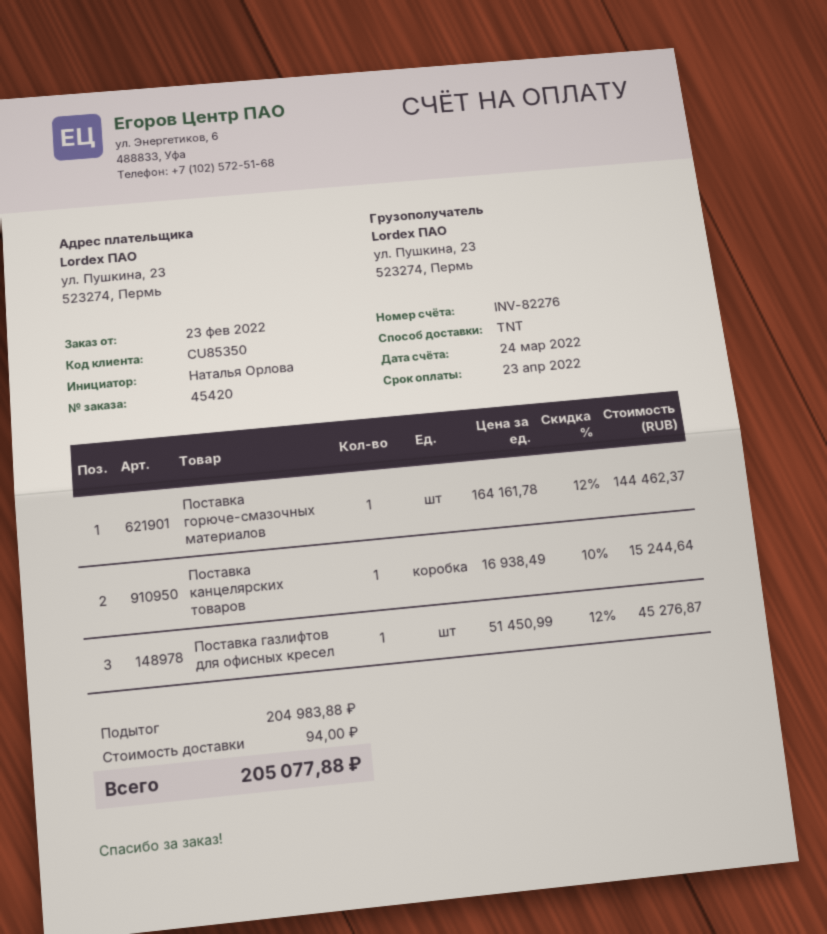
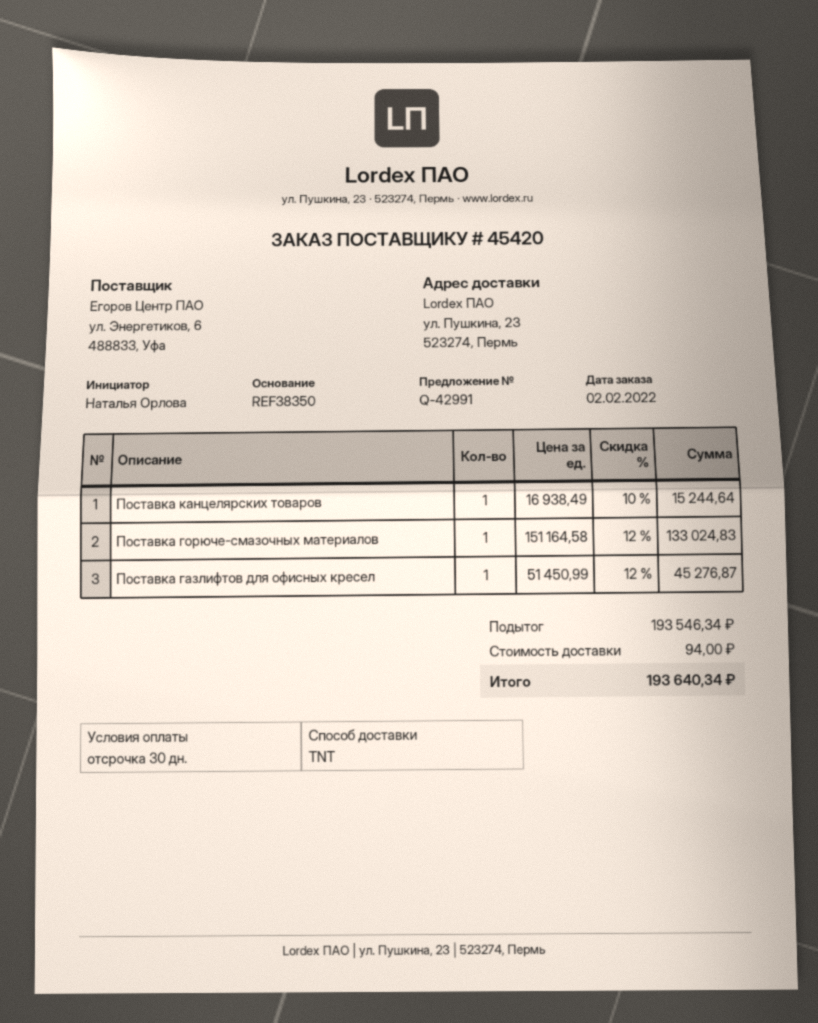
order date: 2022-02-23 -> 2022-02-02
Поставка горюче-смазочных материалов: 1 x 164161.78 - 12% = 144462.37 -> 1 x 151164.58 - 12% = 133024.83
subtotal: 204983.88 -> 193546.34
total: 205077.88 -> 193640.34

